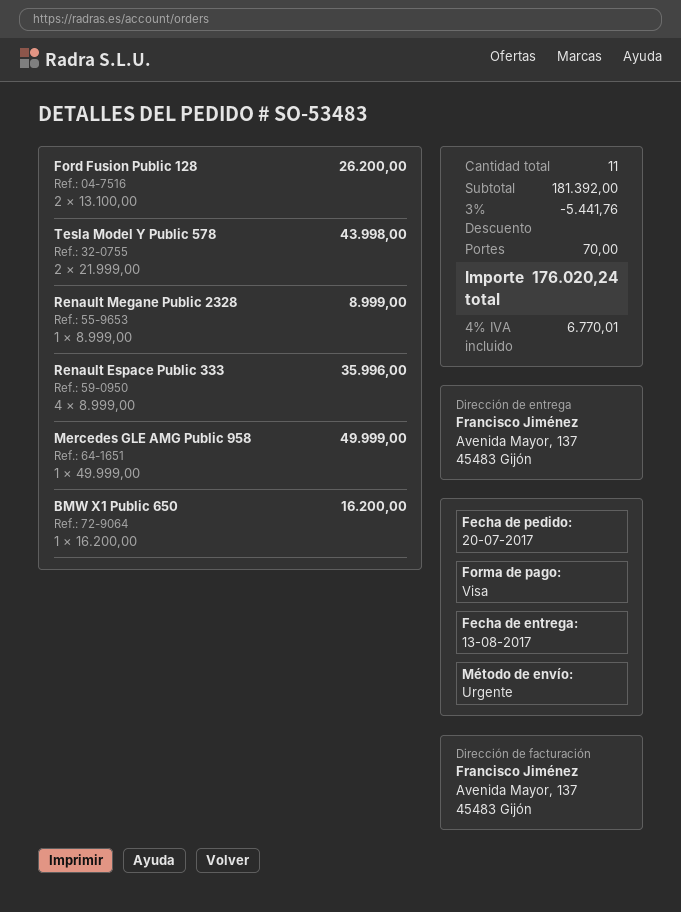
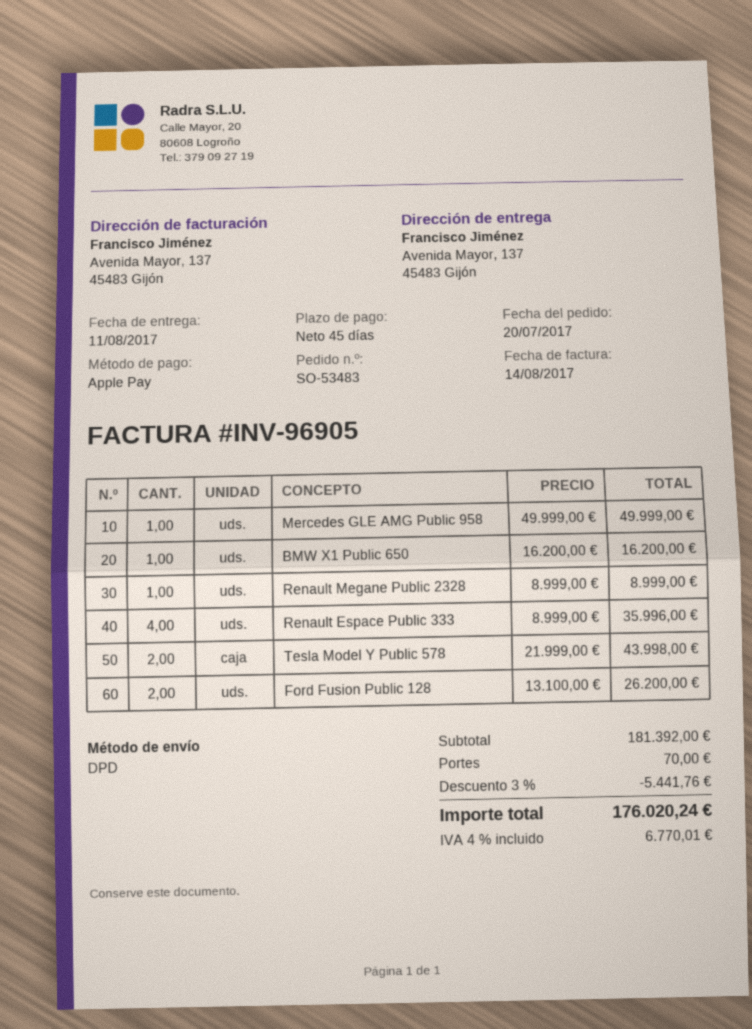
delivery date: 2017-08-13 -> 2017-08-11
payment method: Visa -> Apple Pay
shipping method: express -> DPD

